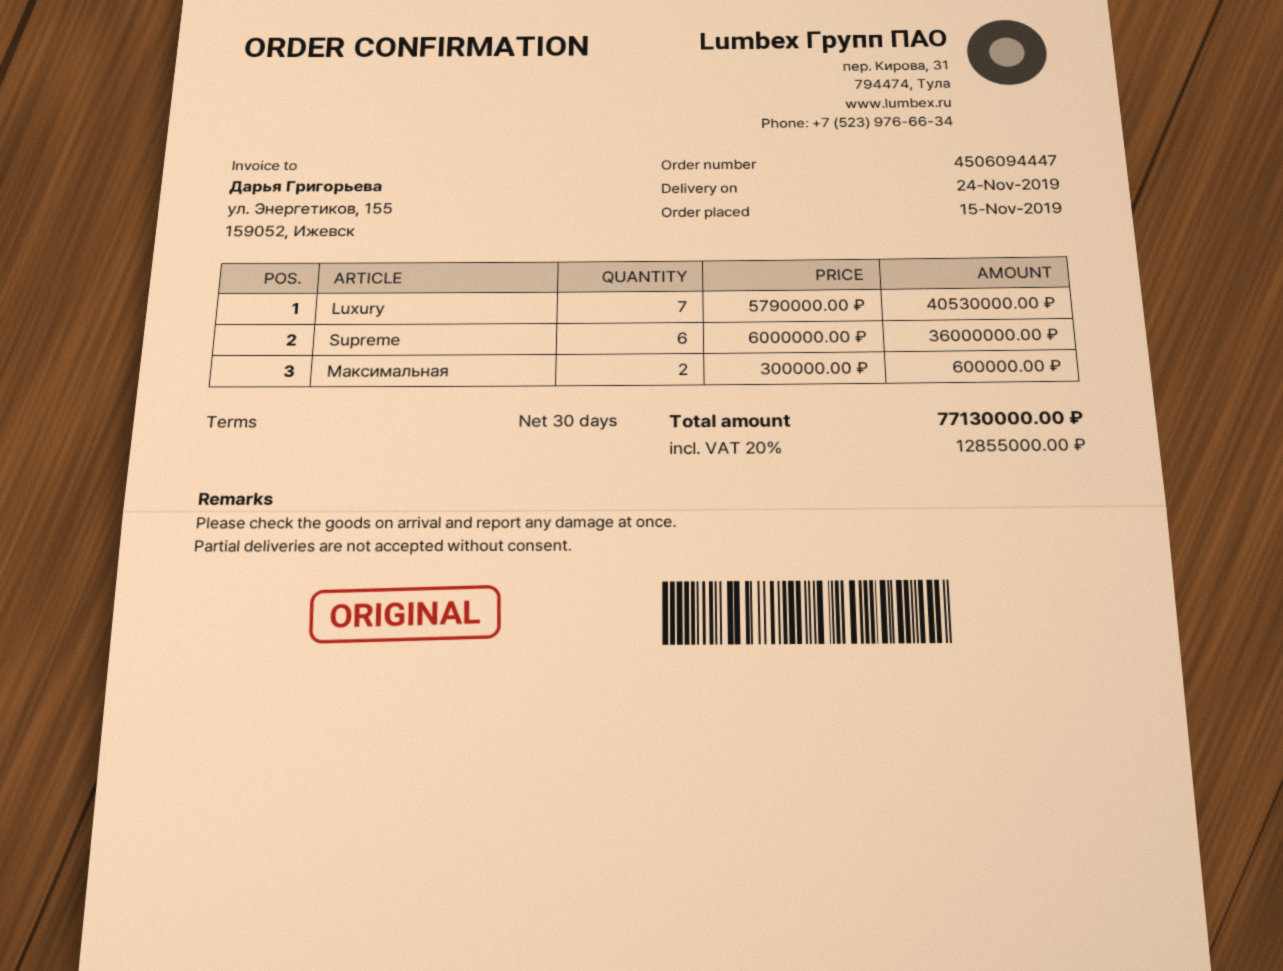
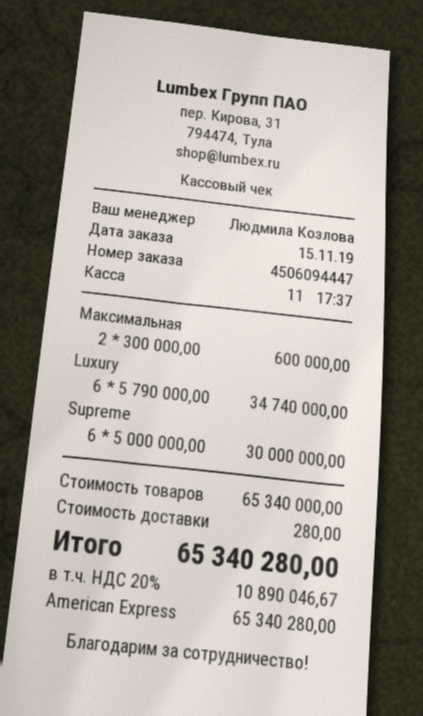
Luxury: 7 x 5790000.00 = 40530000.00 -> 6 x 5790000.00 = 34740000.00
Supreme: 6 x 6000000.00 = 36000000.00 -> 6 x 5000000.00 = 30000000.00
shipping: none -> 280.00
tax: 20% = 12855000.00 -> 20% = 10890046.67
total: 77130000.00 -> 65340280.00

